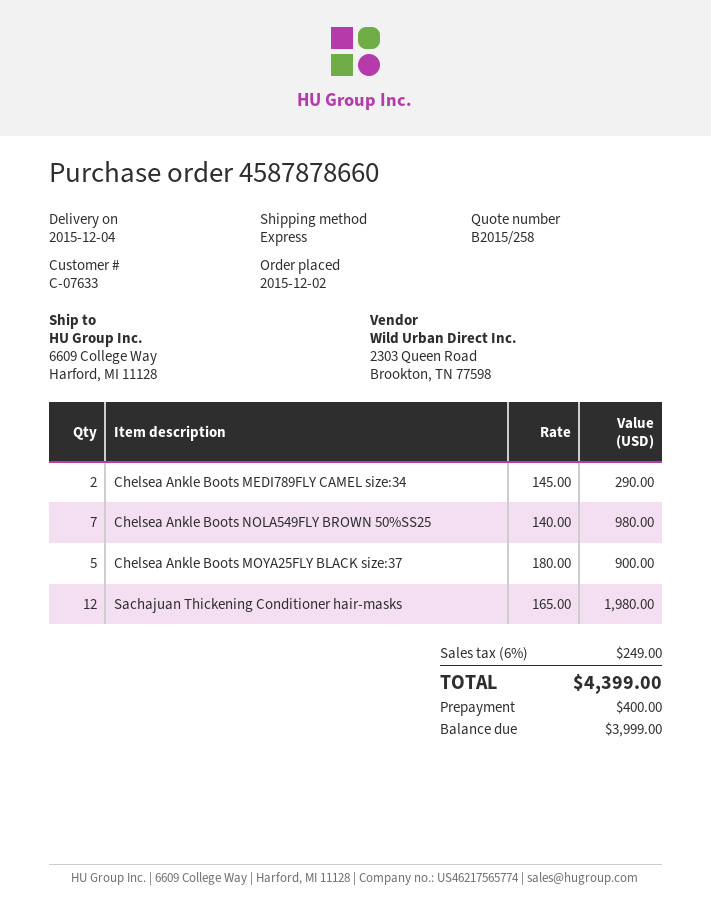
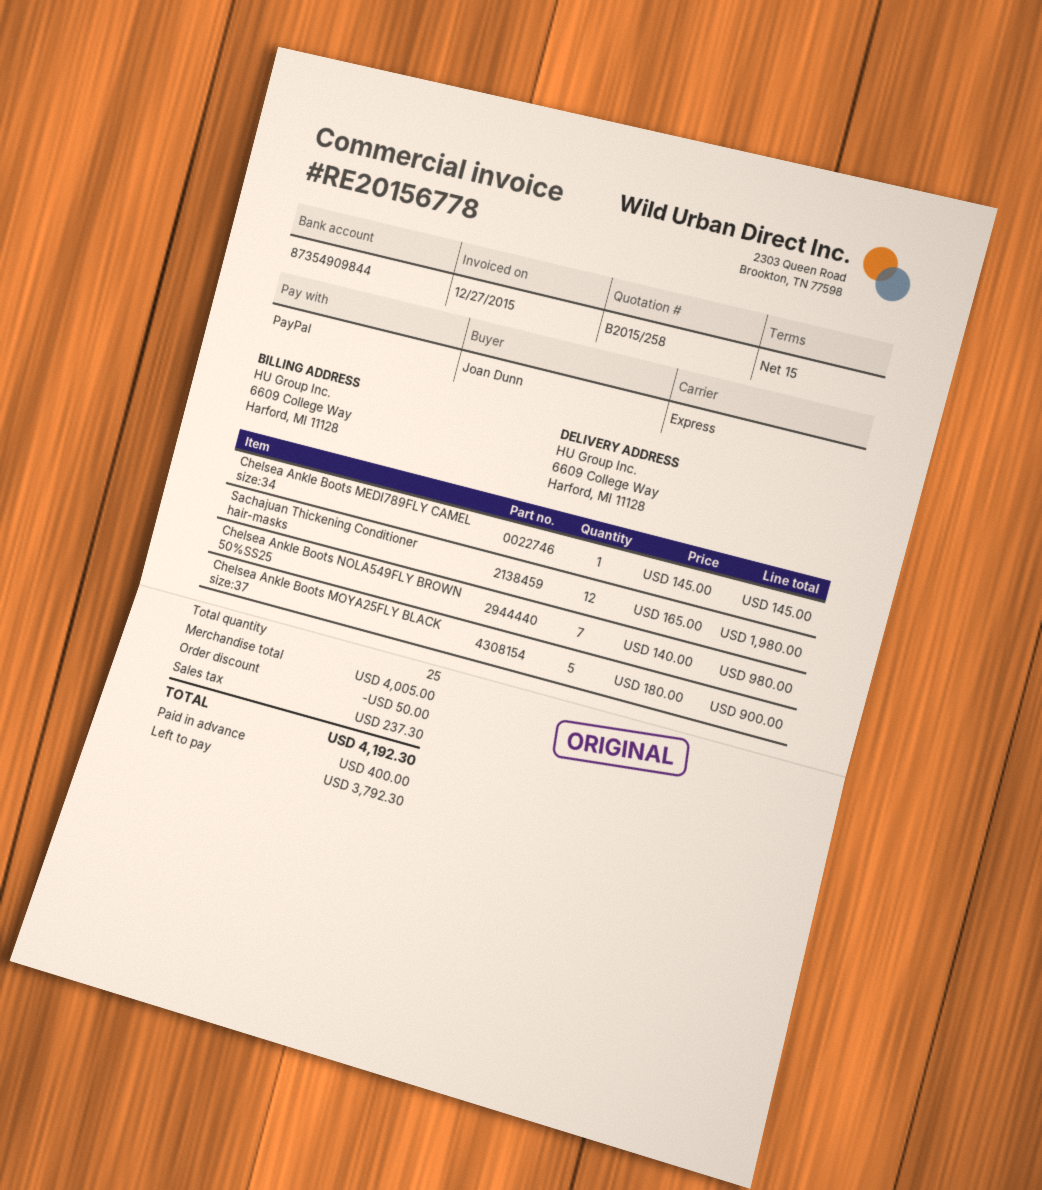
Chelsea Ankle Boots MEDI789FLY CAMEL size:34: 2 x 145.00 = 290.00 -> 1 x 145.00 = 145.00
discount: none -> 50.00
tax: 249.00 -> 237.30
total: 4399.00 -> 4192.30
balance: 3999.00 -> 3792.30

